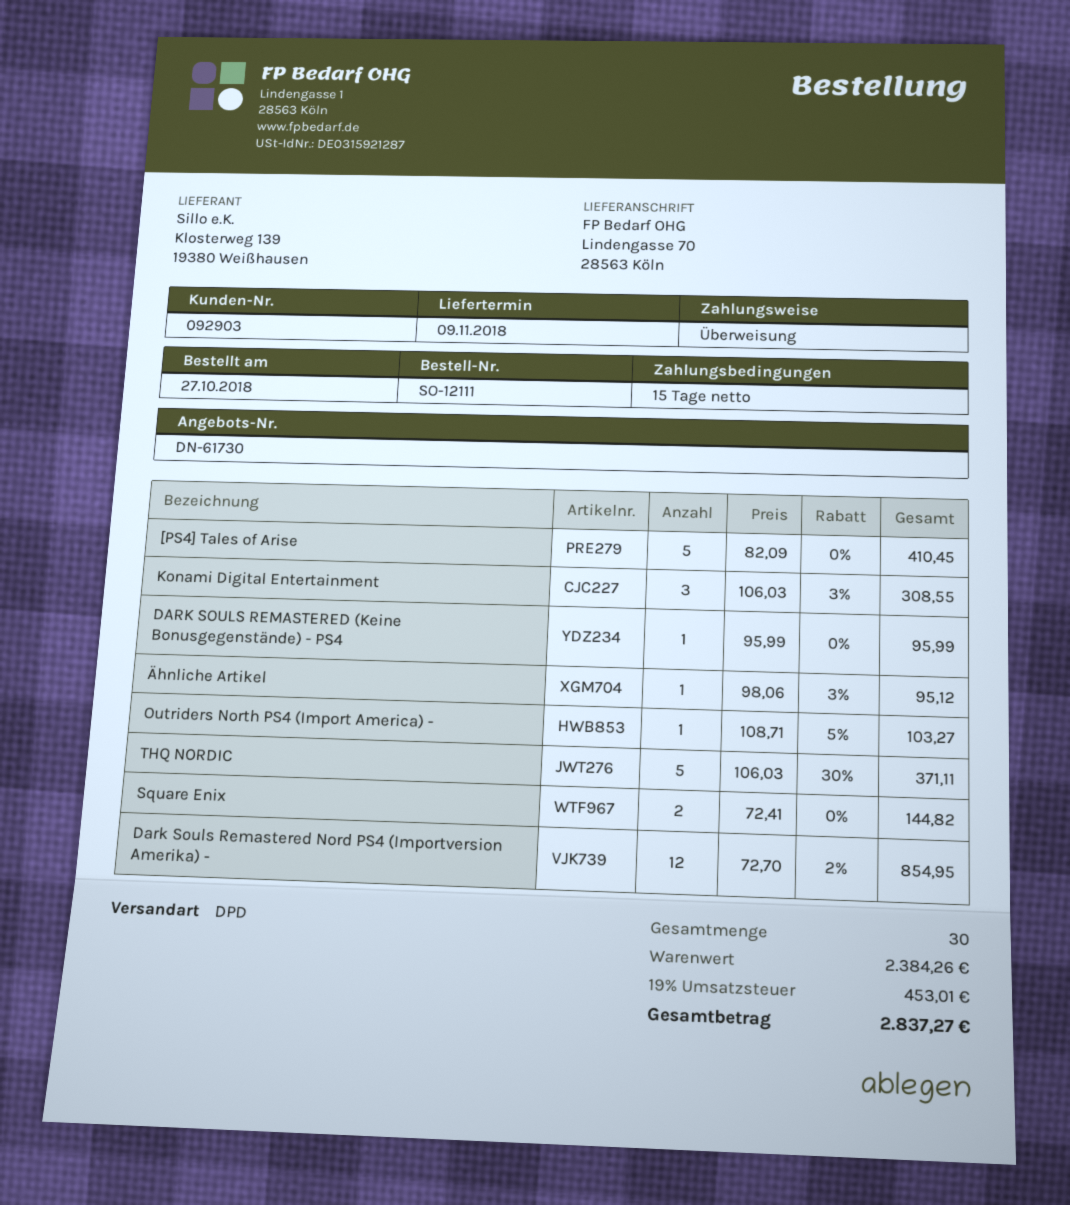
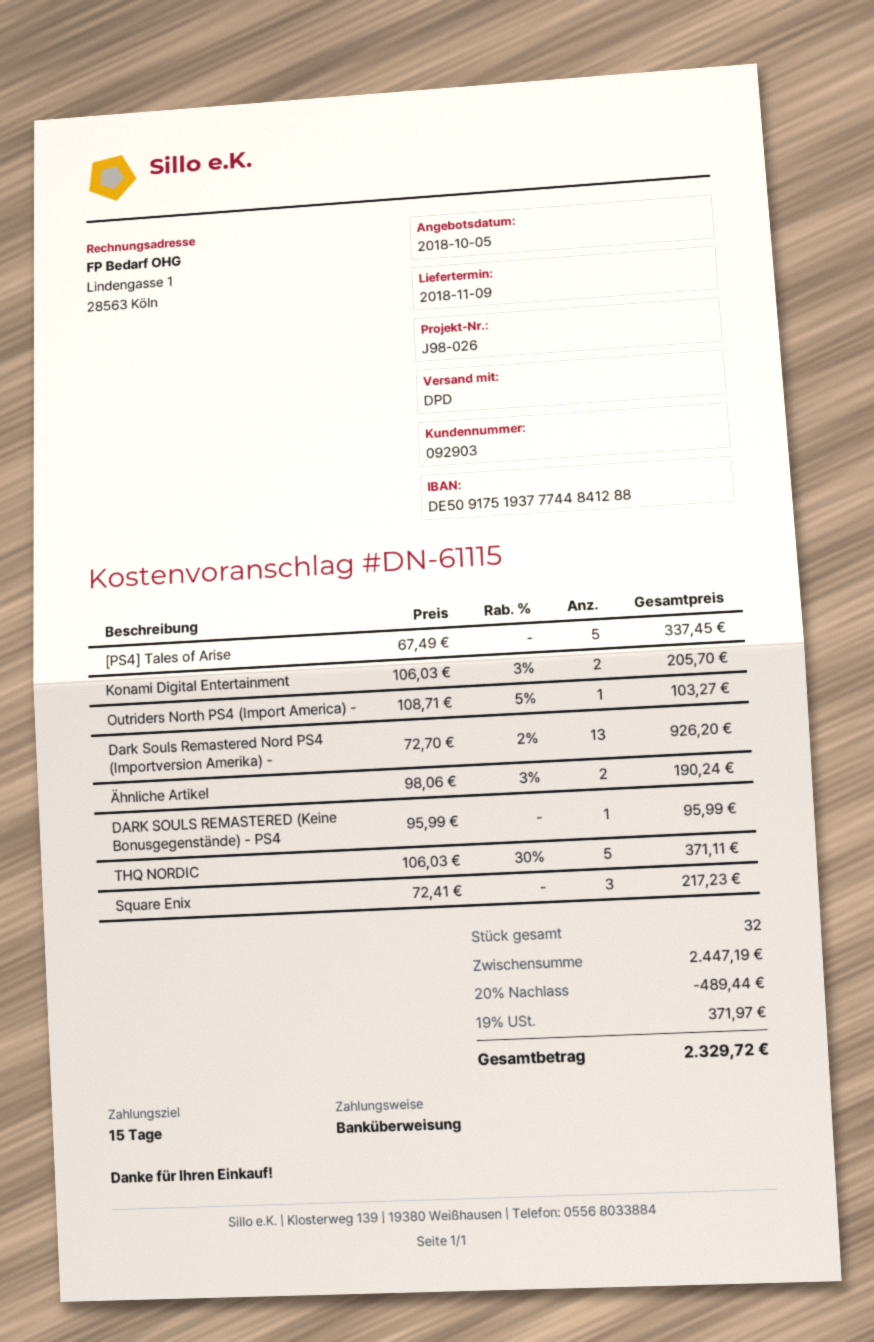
quote number: DN-61730 -> DN-61115
[PS4] Tales of Arise: 5 x 82.09 = 410.45 -> 5 x 67.49 = 337.45
Konami Digital Entertainment: 3 x 106.03 - 3% = 308.55 -> 2 x 106.03 - 3% = 205.70
Ähnliche Artikel: 1 x 98.06 - 3% = 95.12 -> 2 x 98.06 - 3% = 190.24
Square Enix: 2 x 72.41 = 144.82 -> 3 x 72.41 = 217.23
Dark Souls Remastered Nord PS4 (Importversion Amerika) -: 12 x 72.70 - 2% = 854.95 -> 13 x 72.70 - 2% = 926.20
total quantity: 30 -> 32
subtotal: 2384.26 -> 2447.19
discount: none -> 20% = 489.44
tax: 19% = 453.01 -> 19% = 371.97
total: 2837.27 -> 2329.72

